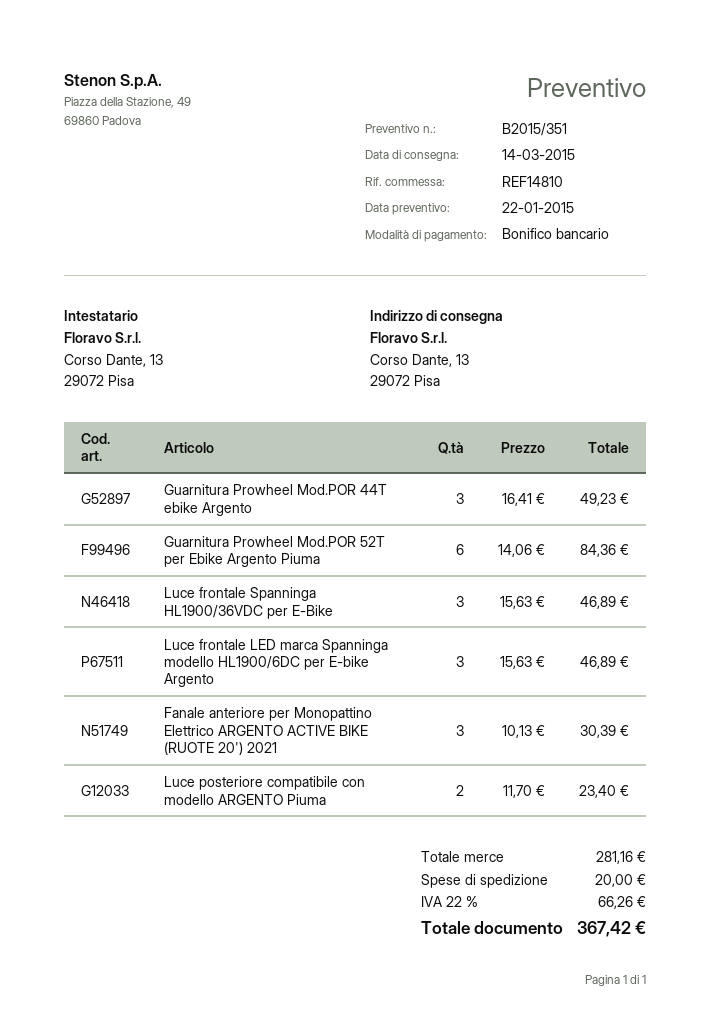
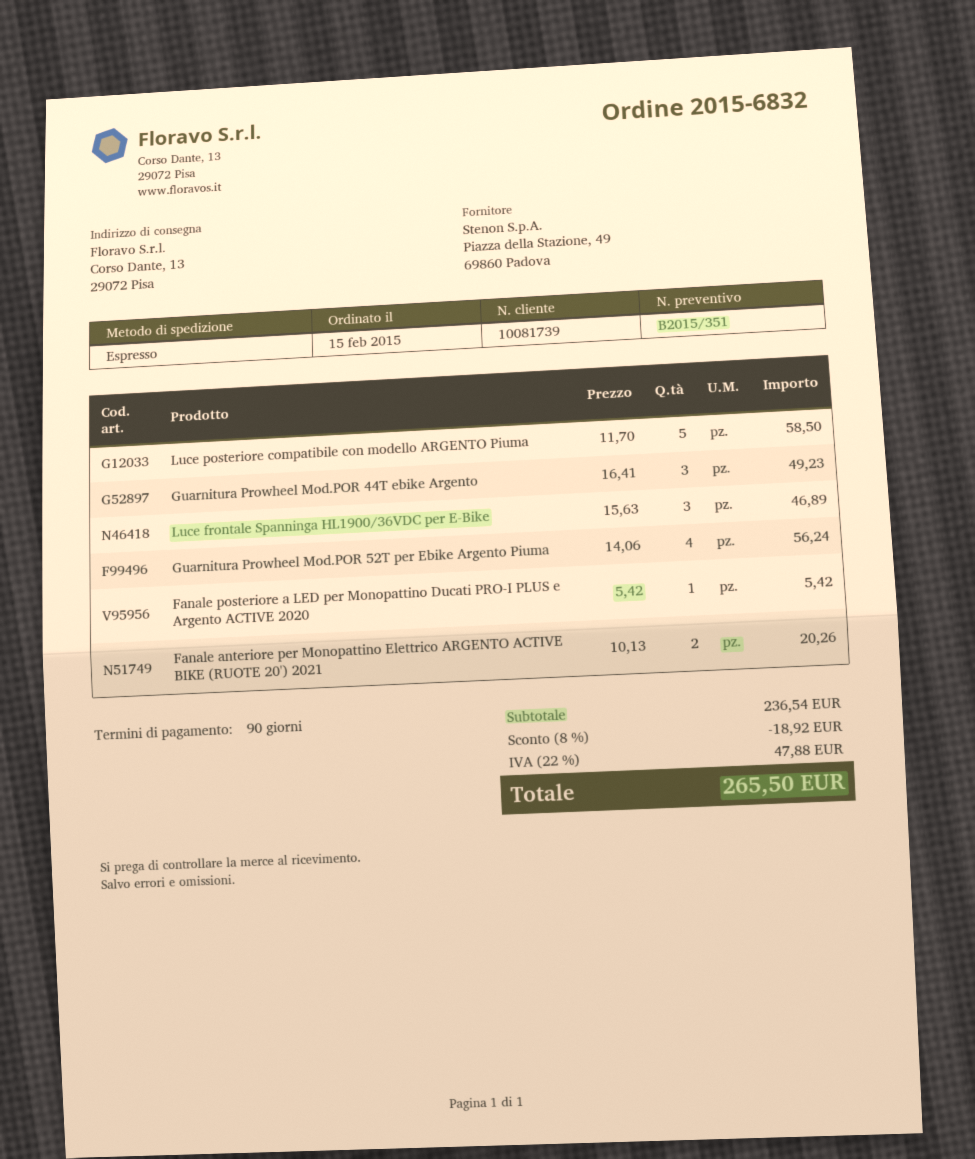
Guarnitura Prowheel Mod.POR 52T per Ebike Argento Piuma: 6 x 14.06 = 84.36 -> 4 x 14.06 = 56.24
Luce frontale LED marca Spanninga modello HL1900/6DC per E-bike Argento: 3 x 15.63 = 46.89 -> none
Fanale anteriore per Monopattino Elettrico ARGENTO ACTIVE BIKE (RUOTE 20') 2021: 3 x 10.13 = 30.39 -> 2 x 10.13 = 20.26
Luce posteriore compatibile con modello ARGENTO Piuma: 2 x 11.70 = 23.40 -> 5 x 11.70 = 58.50
Fanale posteriore a LED per Monopattino Ducati PRO-I PLUS e Argento ACTIVE 2020: none -> 1 x 5.42 = 5.42
subtotal: 281.16 -> 236.54
discount: none -> 8% = 18.92
shipping: 20.00 -> none
tax: 22% = 66.26 -> 22% = 47.88
total: 367.42 -> 265.50

